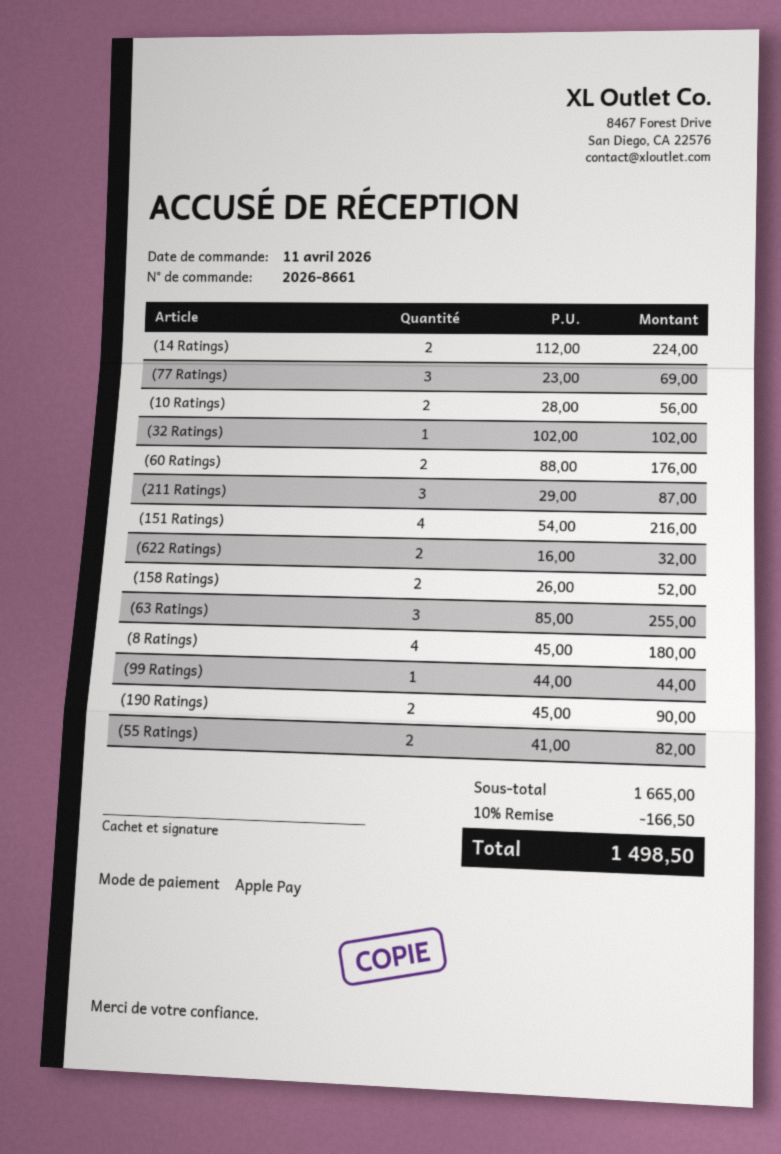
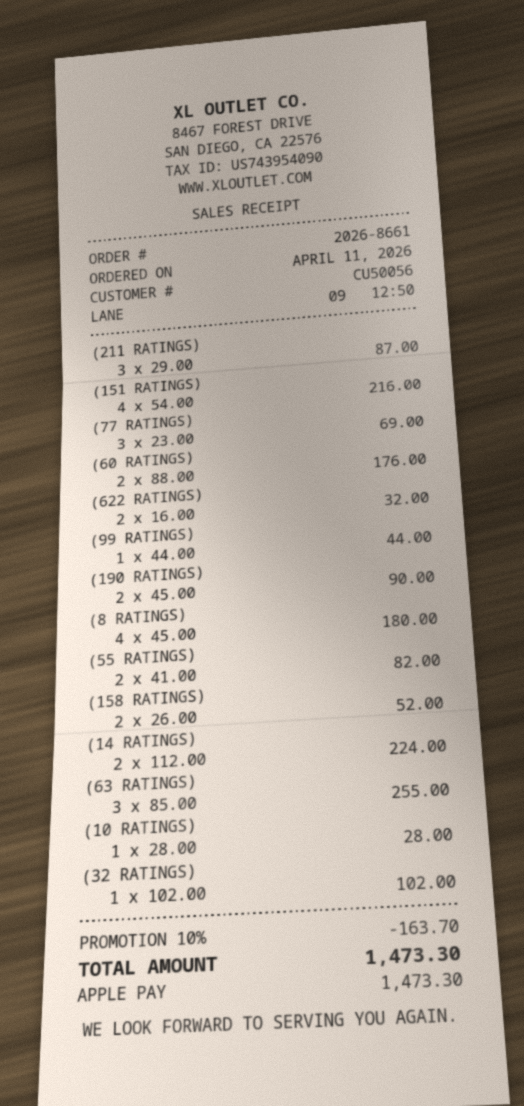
(10 Ratings): 2 x 28.00 = 56.00 -> 1 x 28.00 = 28.00
discount: 10% = 166.50 -> 10% = 163.70
total: 1498.50 -> 1473.30

